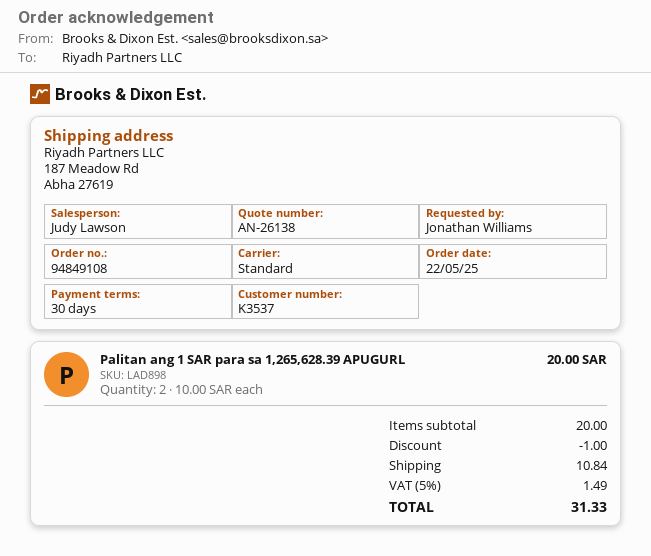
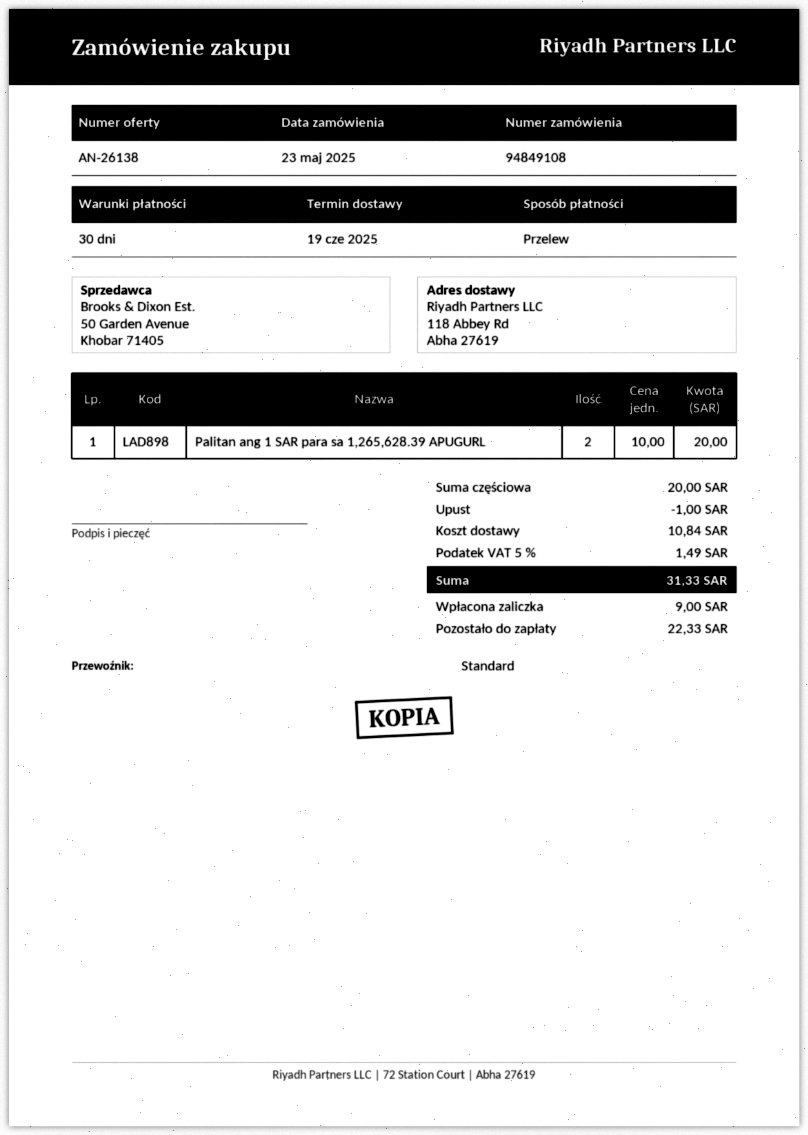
order date: 2025-05-22 -> 2025-05-23
ship to: 187 Meadow Rd, Abha 27619 -> 118 Abbey Rd, Abha 27619

